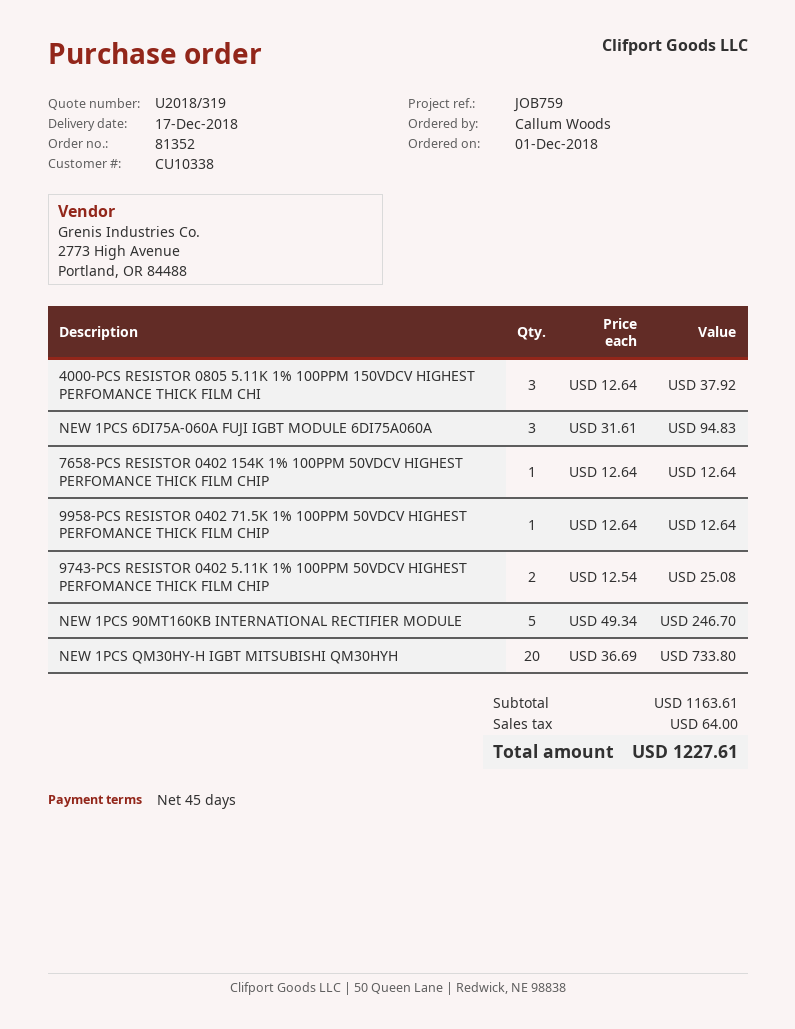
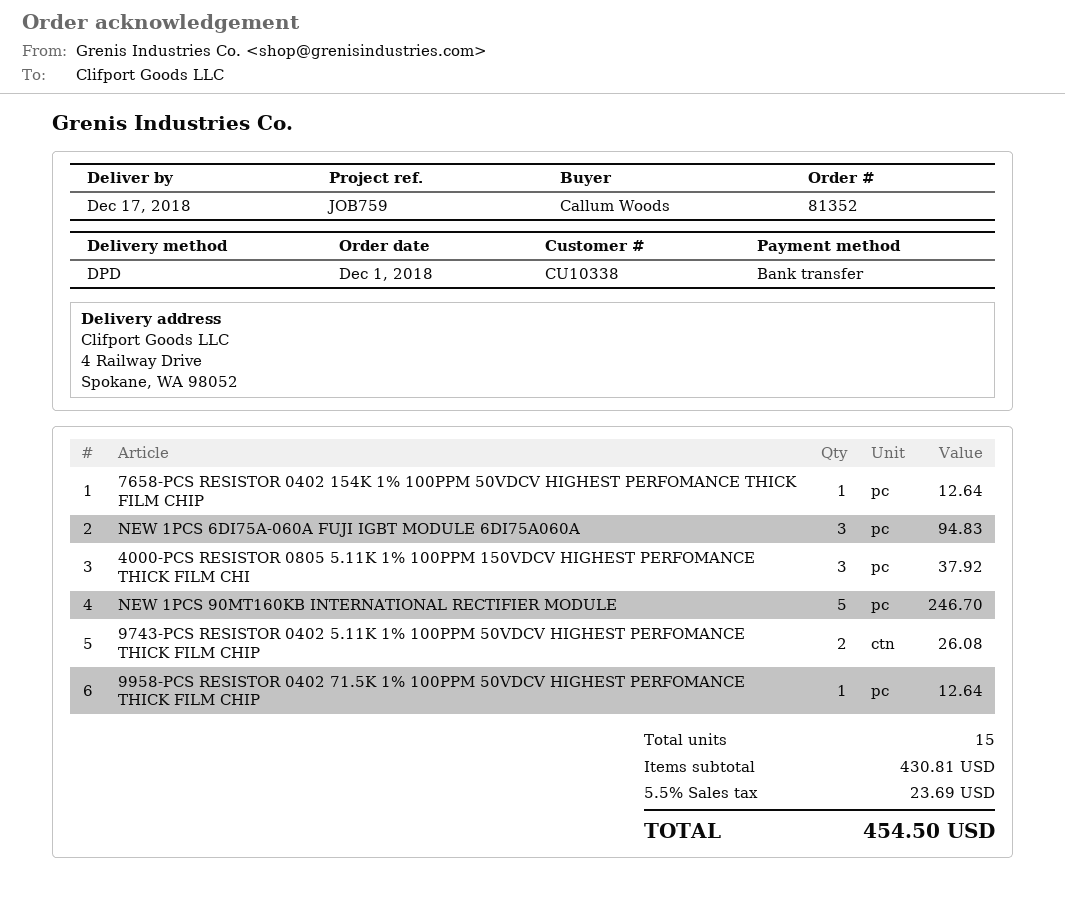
9743-PCS RESISTOR 0402 5.11K 1% 100PPM 50VDCV HIGHEST PERFOMANCE THICK FILM CHIP: 2 for 25.08 -> 2 for 26.08
NEW 1PCS QM30HY-H IGBT MITSUBISHI QM30HYH: 20 for 733.80 -> none
subtotal: 1163.61 -> 430.81
tax: 64.00 -> 23.69
total: 1227.61 -> 454.50

